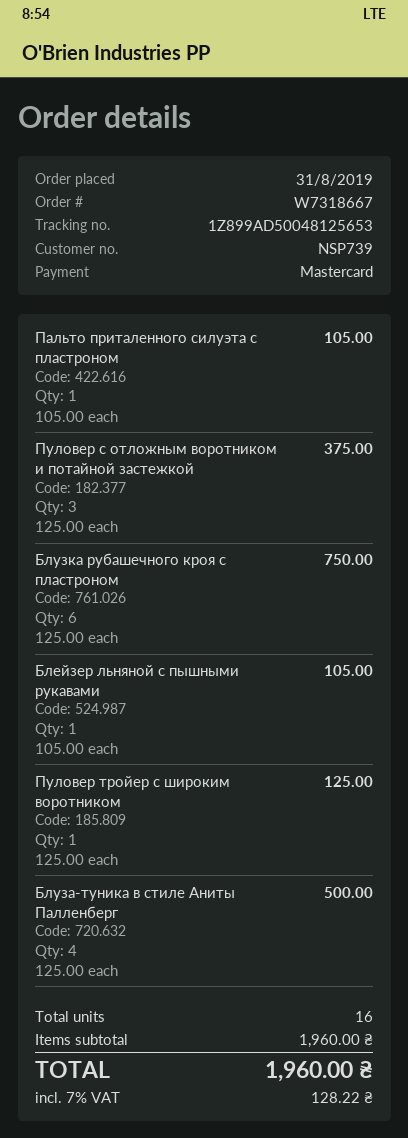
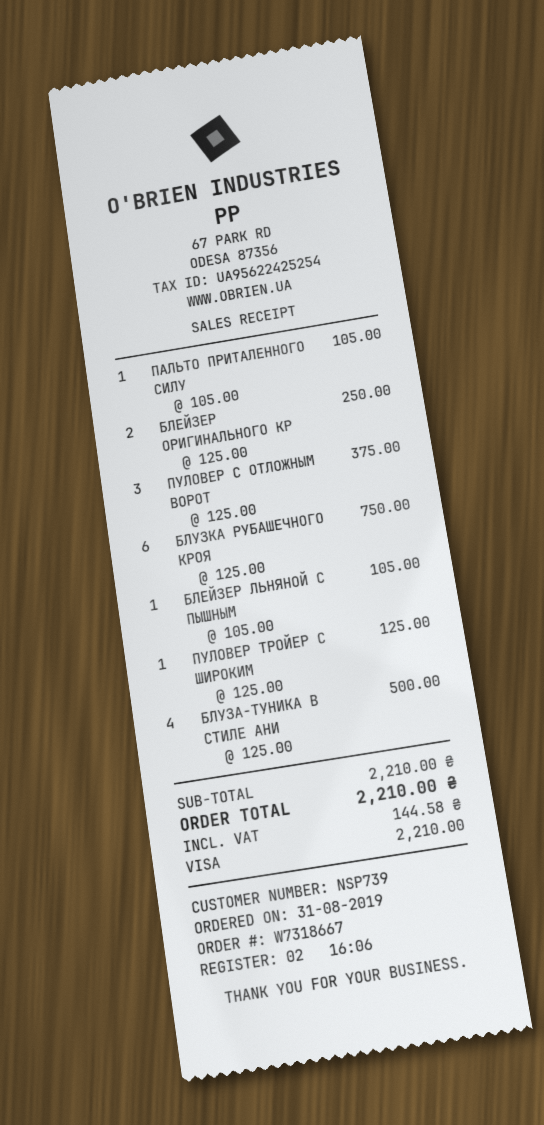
payment method: Mastercard -> Visa
БЛЕЙЗЕР ОРИГИНАЛЬНОГО КР: none -> 2 x 125.00 = 250.00
subtotal: 1960.00 -> 2210.00
tax: 128.22 -> 144.58
total: 1960.00 -> 2210.00

